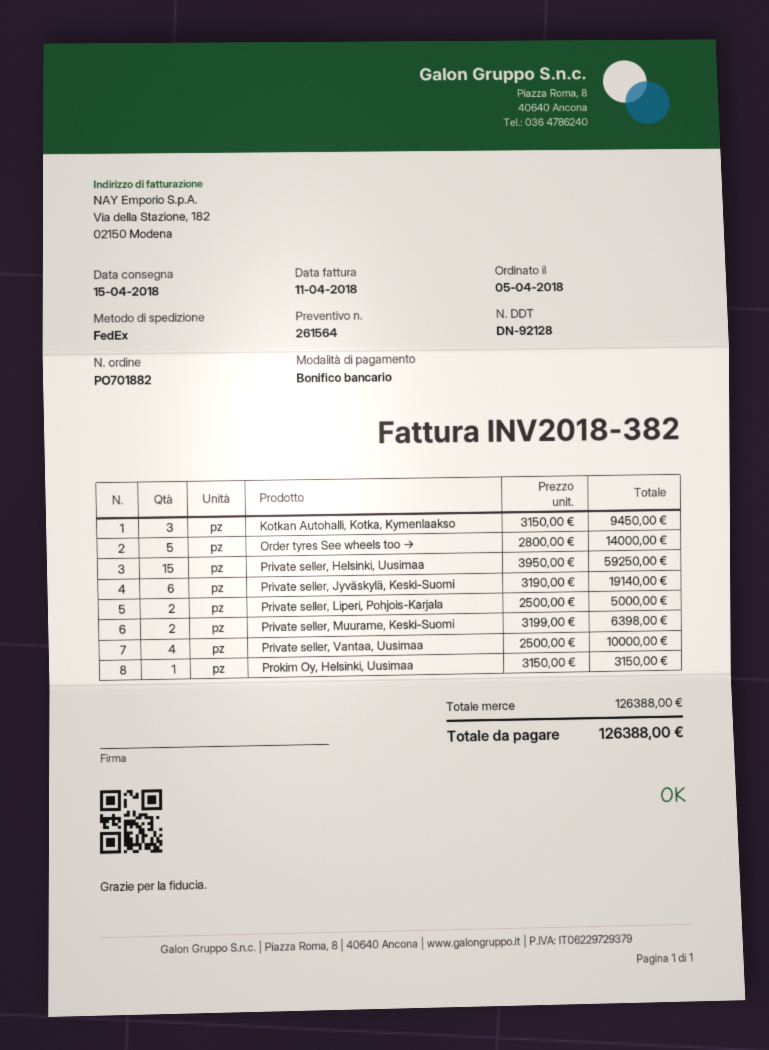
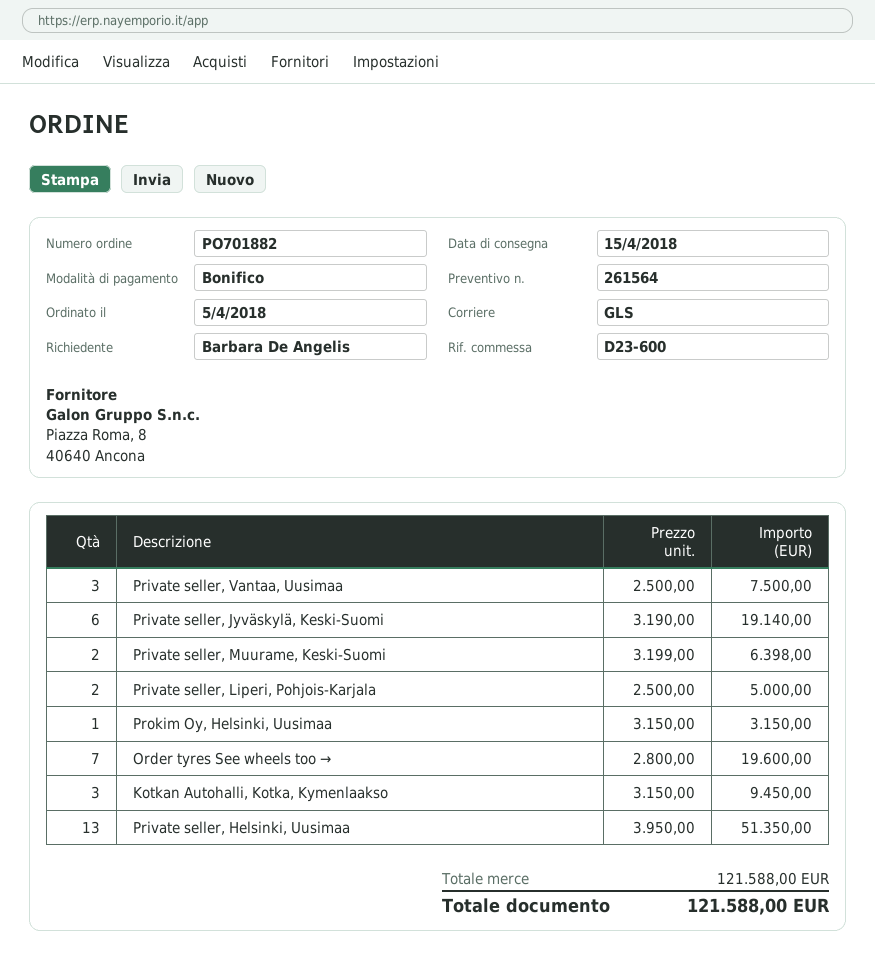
shipping method: FedEx -> GLS
Order tyres See wheels too →: 5 x 2800.00 = 14000.00 -> 7 x 2800.00 = 19600.00
Private seller, Helsinki, Uusimaa: 15 x 3950.00 = 59250.00 -> 13 x 3950.00 = 51350.00
Private seller, Vantaa, Uusimaa: 4 x 2500.00 = 10000.00 -> 3 x 2500.00 = 7500.00
subtotal: 126388.00 -> 121588.00
total: 126388.00 -> 121588.00

